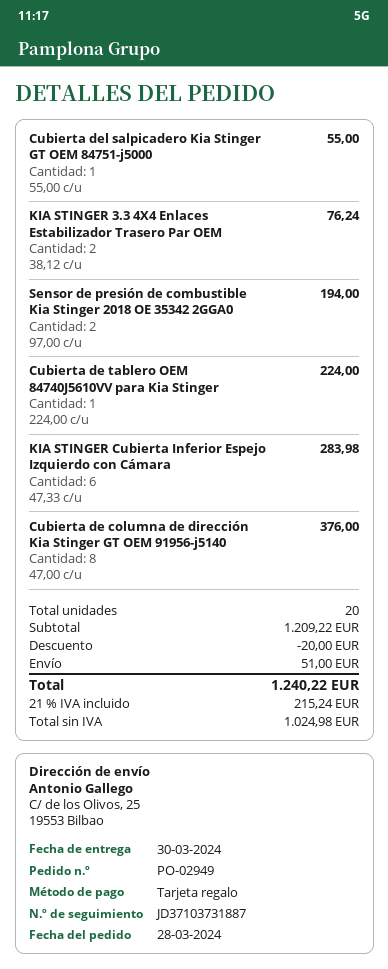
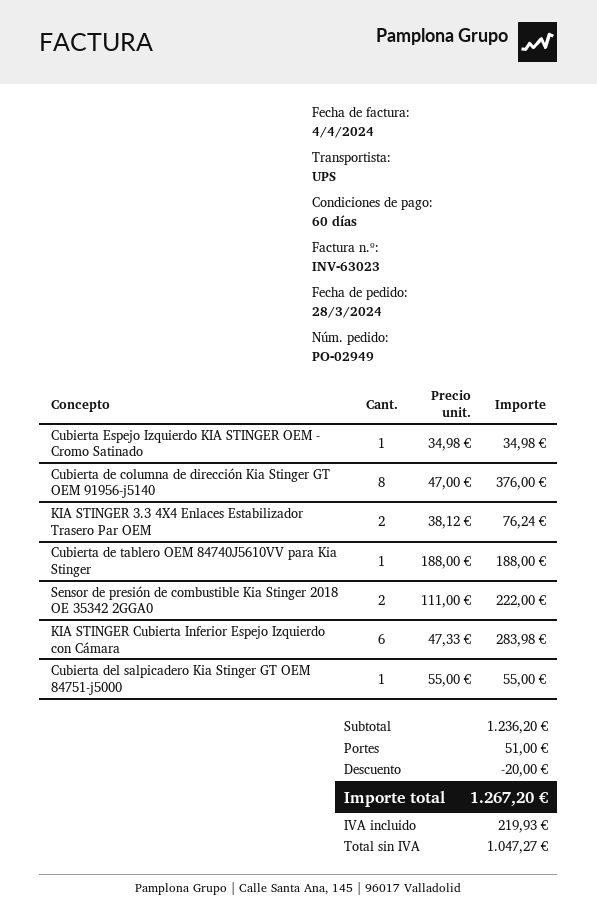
Sensor de presión de combustible Kia Stinger 2018 OE 35342 2GGA0: 2 x 97.00 = 194.00 -> 2 x 111.00 = 222.00
Cubierta de tablero OEM 84740J5610VV para Kia Stinger: 1 x 224.00 = 224.00 -> 1 x 188.00 = 188.00
Cubierta Espejo Izquierdo KIA STINGER OEM - Cromo Satinado: none -> 1 x 34.98 = 34.98
subtotal: 1209.22 -> 1236.20
net: 1024.98 -> 1047.27
tax: 215.24 -> 219.93
total: 1240.22 -> 1267.20

